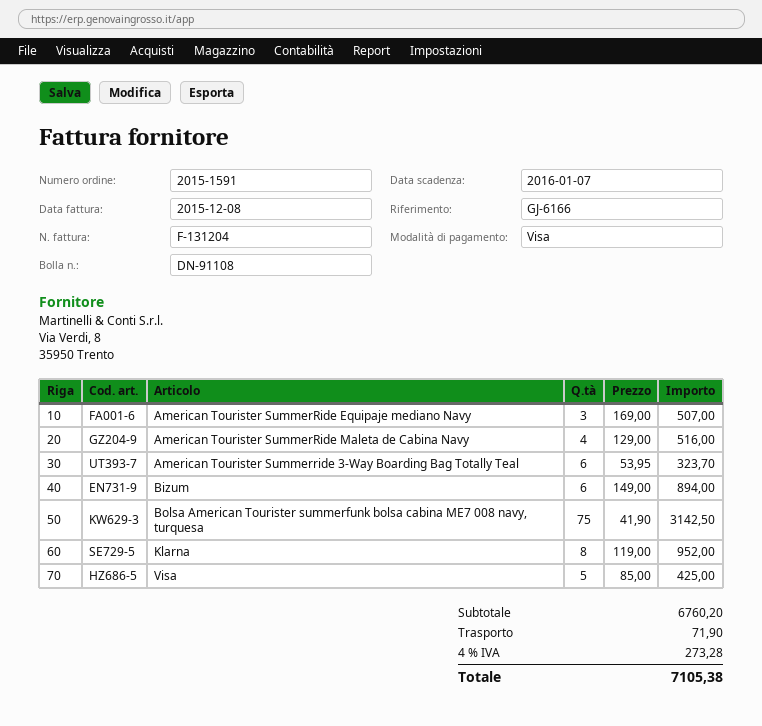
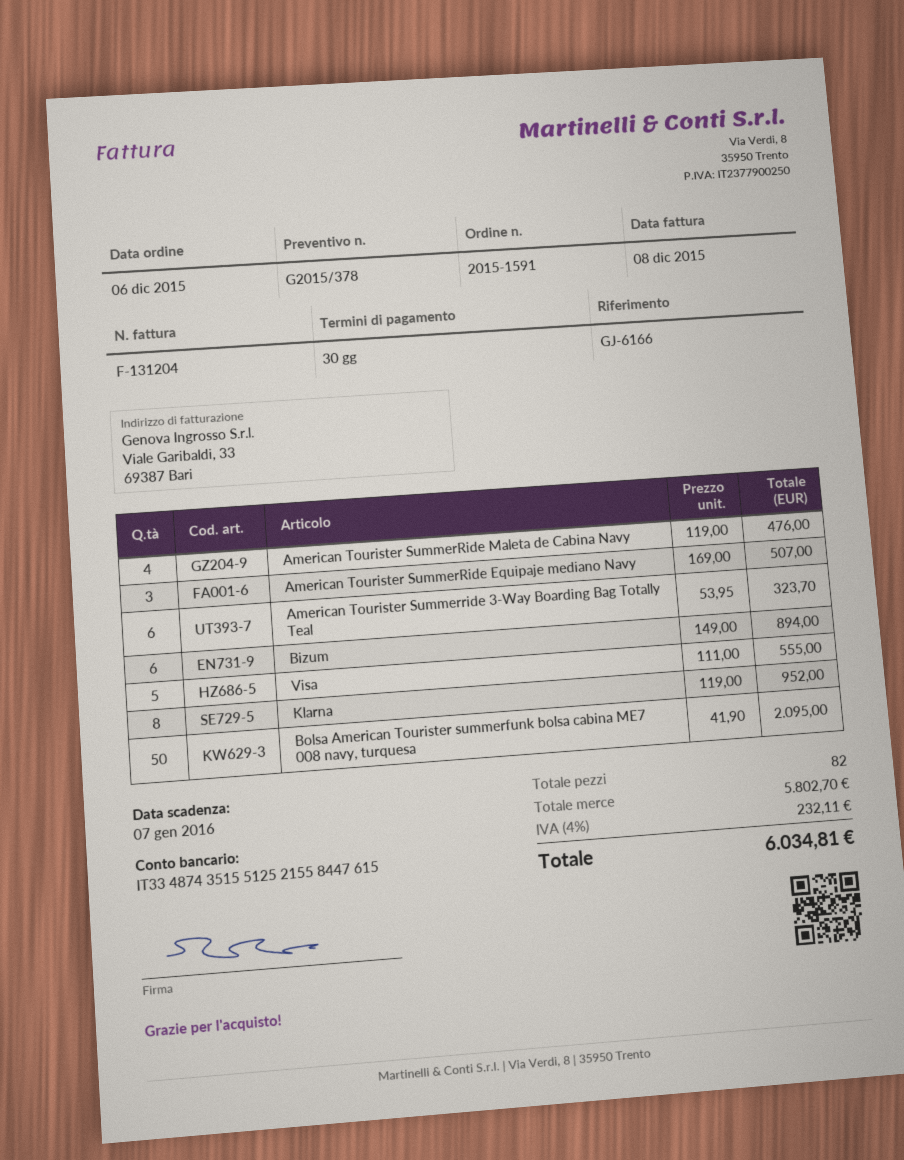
American Tourister SummerRide Maleta de Cabina Navy: 4 x 129.00 = 516.00 -> 4 x 119.00 = 476.00
Bolsa American Tourister summerfunk bolsa cabina ME7 008 navy, turquesa: 75 x 41.90 = 3142.50 -> 50 x 41.90 = 2095.00
Visa: 5 x 85.00 = 425.00 -> 5 x 111.00 = 555.00
subtotal: 6760.20 -> 5802.70
shipping: 71.90 -> none
tax: 4% = 273.28 -> 4% = 232.11
total: 7105.38 -> 6034.81

